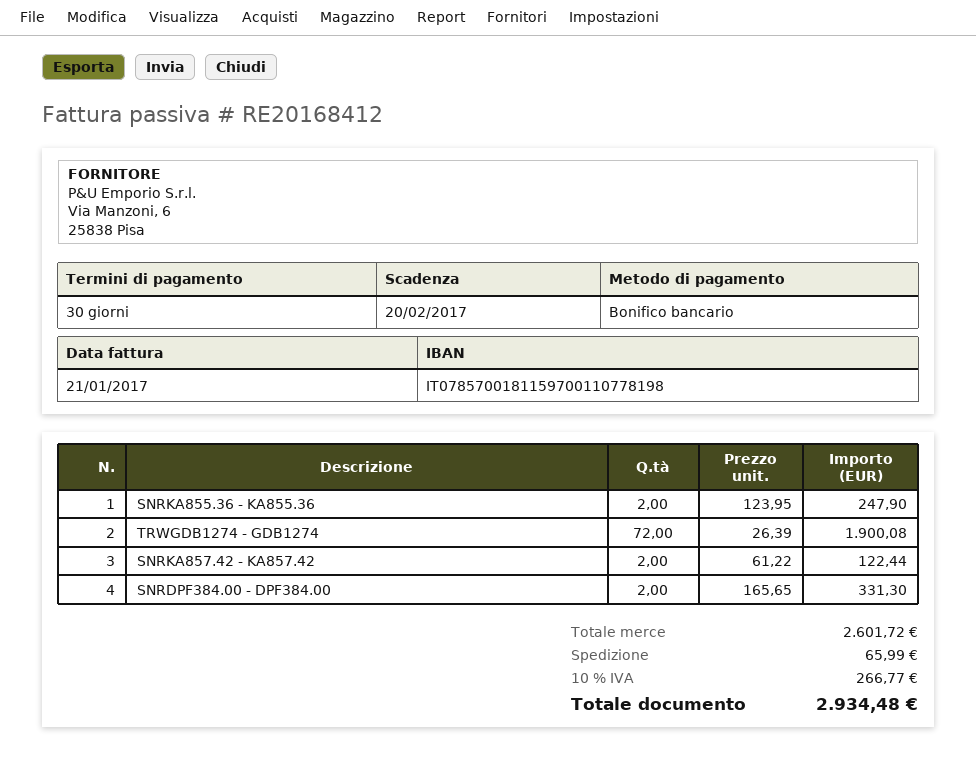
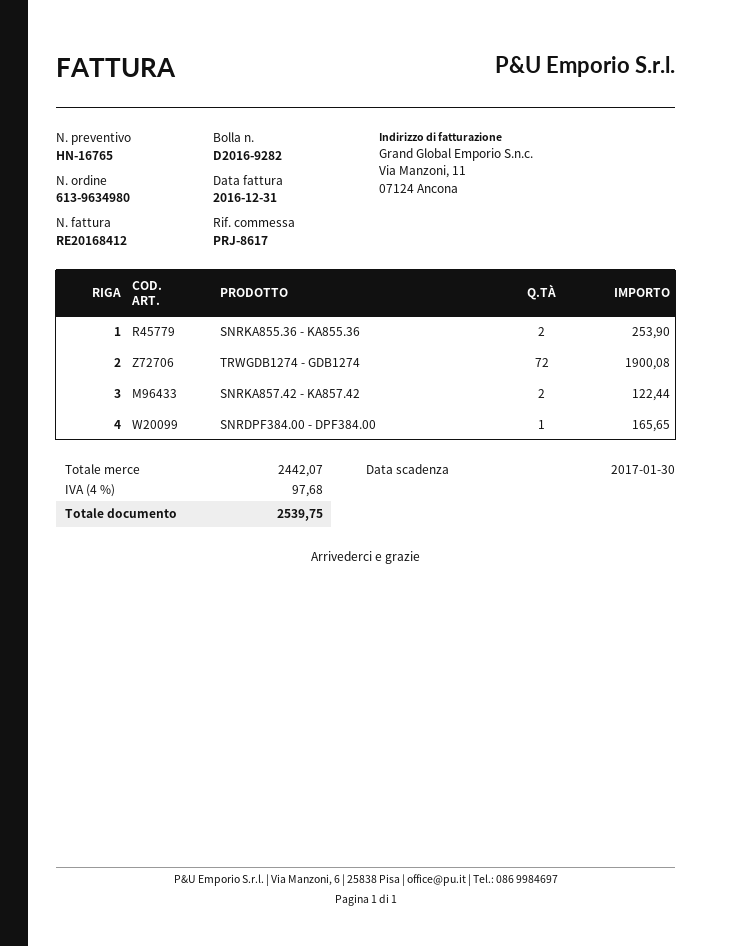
invoice date: 2017-01-21 -> 2016-12-31
due date: 2017-02-20 -> 2017-01-30
SNRKA855.36 - KA855.36: 2 for 247.90 -> 2 for 253.90
SNRDPF384.00 - DPF384.00: 2 for 331.30 -> 1 for 165.65
subtotal: 2601.72 -> 2442.07
shipping: 65.99 -> none
tax: 10% = 266.77 -> 4% = 97.68
total: 2934.48 -> 2539.75

